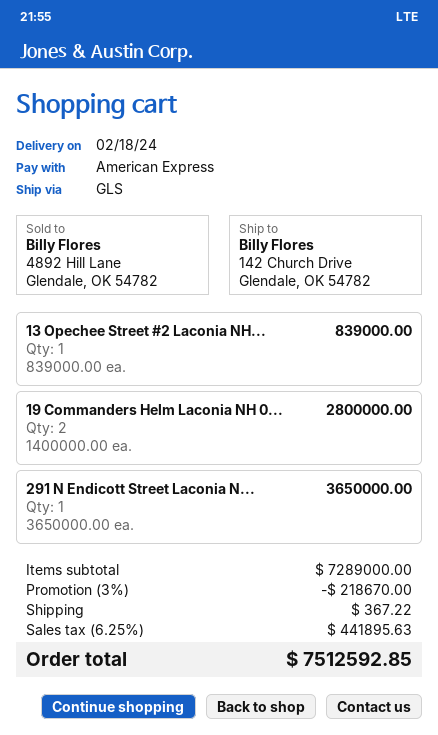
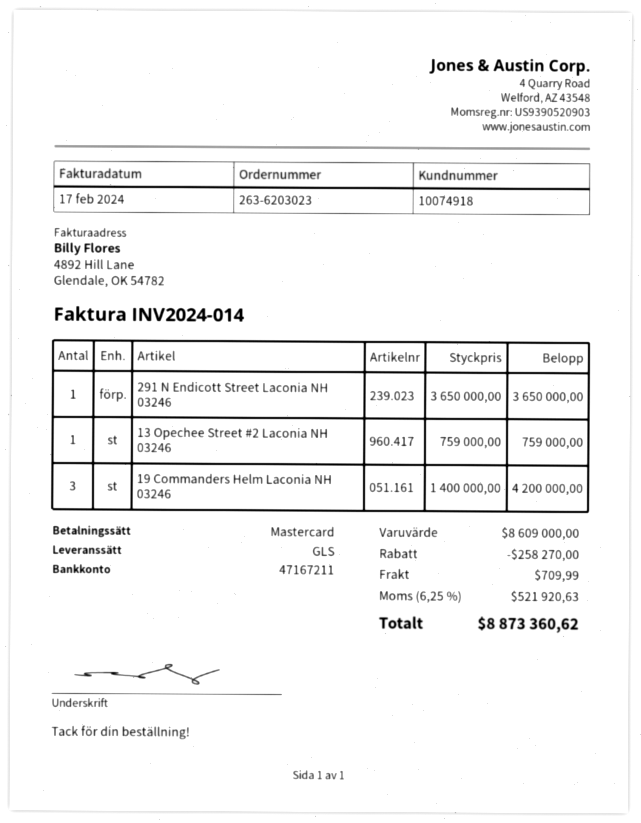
payment method: American Express -> Mastercard
13 Opechee Street #2 Laconia NH...: 1 x 839000.00 = 839000.00 -> 1 x 759000.00 = 759000.00
19 Commanders Helm Laconia NH 0...: 2 x 1400000.00 = 2800000.00 -> 3 x 1400000.00 = 4200000.00
subtotal: 7289000.00 -> 8609000.00
discount: 218670.00 -> 258270.00
shipping: 367.22 -> 709.99
tax: 6.25% = 441895.63 -> 6.25% = 521920.63
total: 7512592.85 -> 8873360.62

